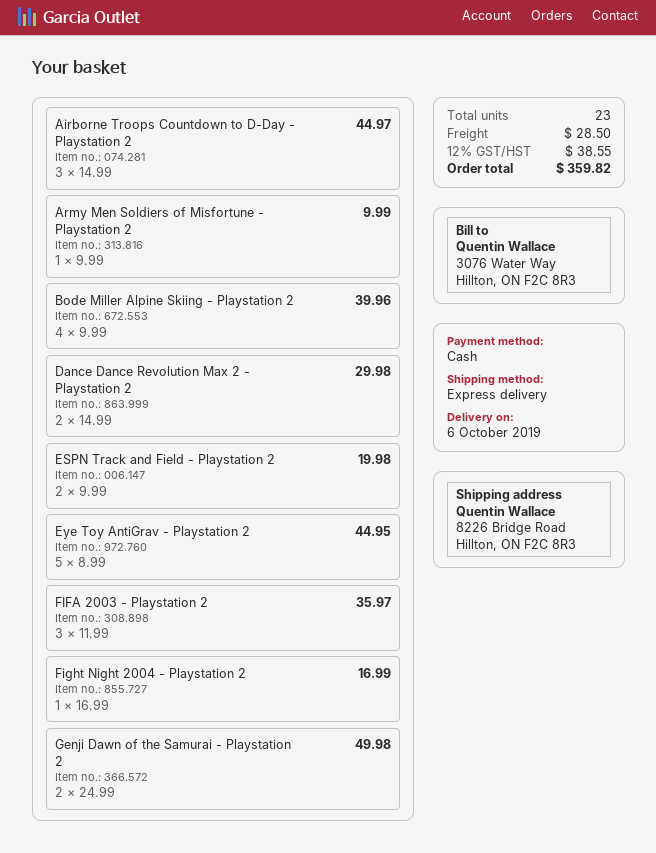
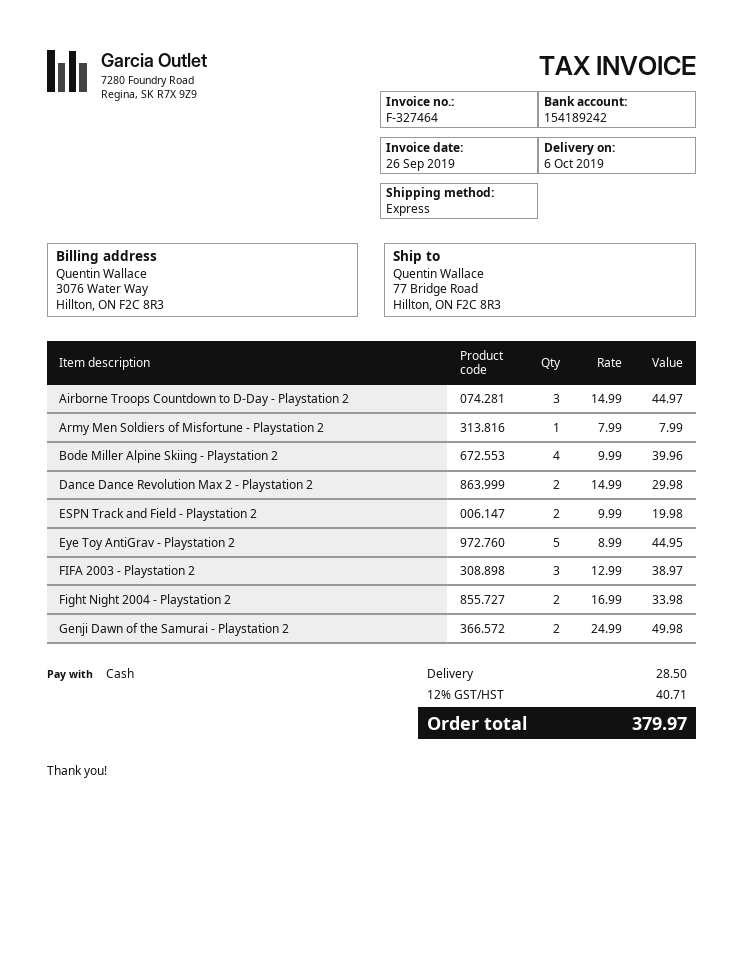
ship to: 8226 Bridge Road, Hillton, ON F2C 8R3 -> 77 Bridge Road, Hillton, ON F2C 8R3
Army Men Soldiers of Misfortune - Playstation 2: 1 x 9.99 = 9.99 -> 1 x 7.99 = 7.99
FIFA 2003 - Playstation 2: 3 x 11.99 = 35.97 -> 3 x 12.99 = 38.97
Fight Night 2004 - Playstation 2: 1 x 16.99 = 16.99 -> 2 x 16.99 = 33.98
tax: 12% = 38.55 -> 12% = 40.71
total: 359.82 -> 379.97

